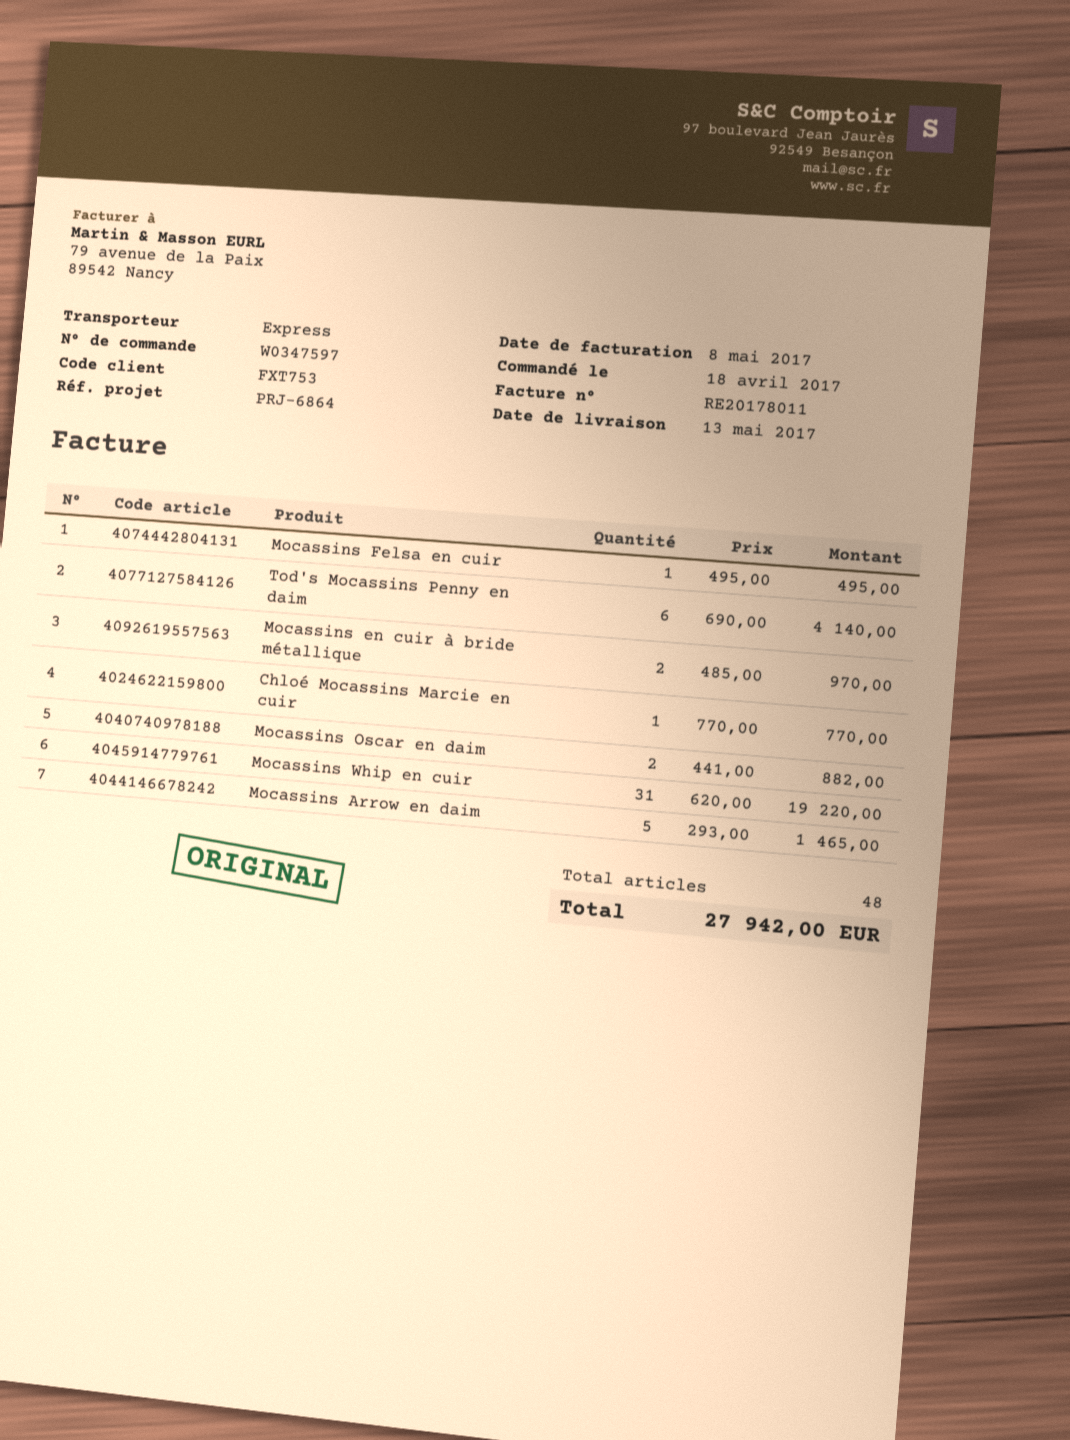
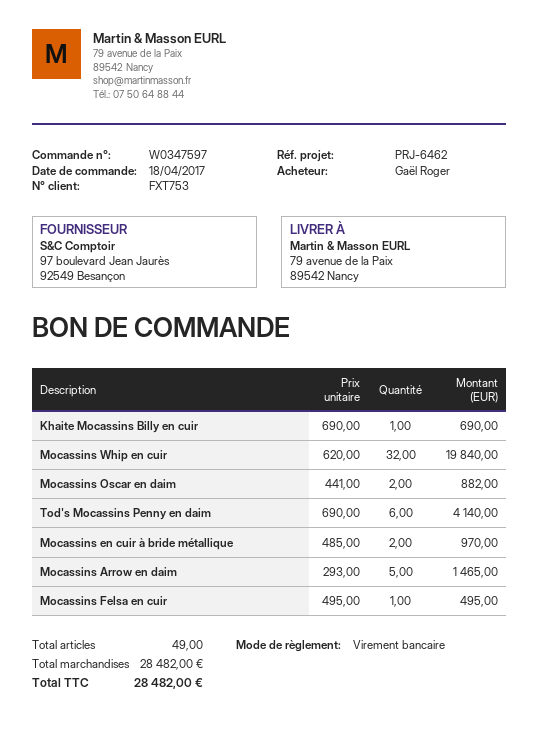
reference: PRJ-6864 -> PRJ-6462
Chloé Mocassins Marcie en cuir: 1 x 770.00 = 770.00 -> none
Mocassins Whip en cuir: 31 x 620.00 = 19220.00 -> 32 x 620.00 = 19840.00
Khaite Mocassins Billy en cuir: none -> 1 x 690.00 = 690.00
total quantity: 48 -> 49
total: 27942.00 -> 28482.00

